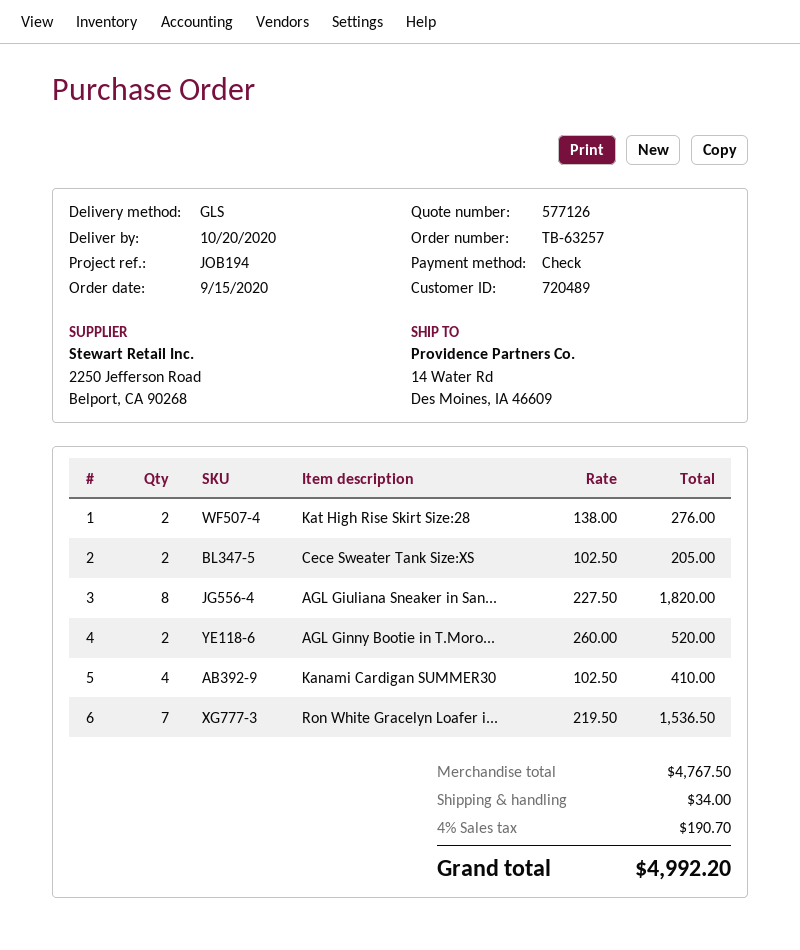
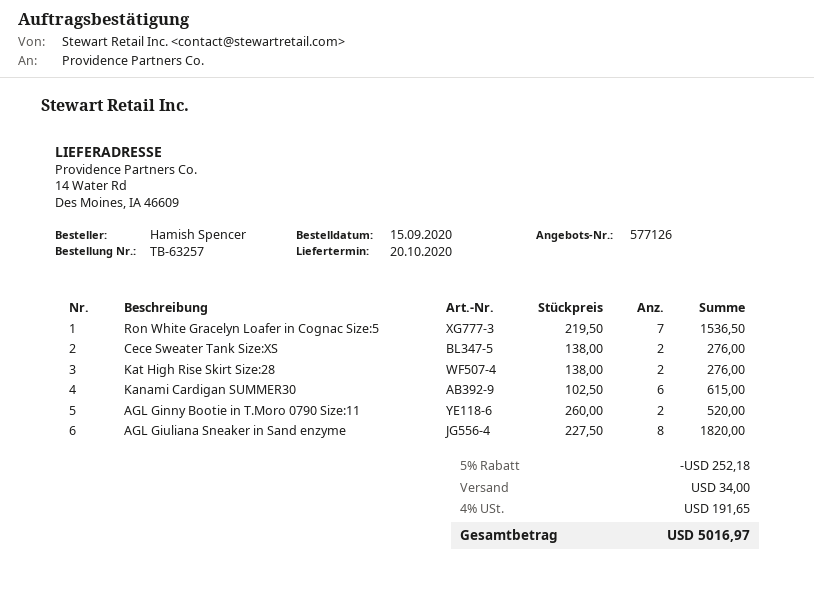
Cece Sweater Tank Size:XS: 2 x 102.50 = 205.00 -> 2 x 138.00 = 276.00
Kanami Cardigan SUMMER30: 4 x 102.50 = 410.00 -> 6 x 102.50 = 615.00
discount: none -> 5% = 252.18
tax: 4% = 190.70 -> 4% = 191.65
total: 4992.20 -> 5016.97

